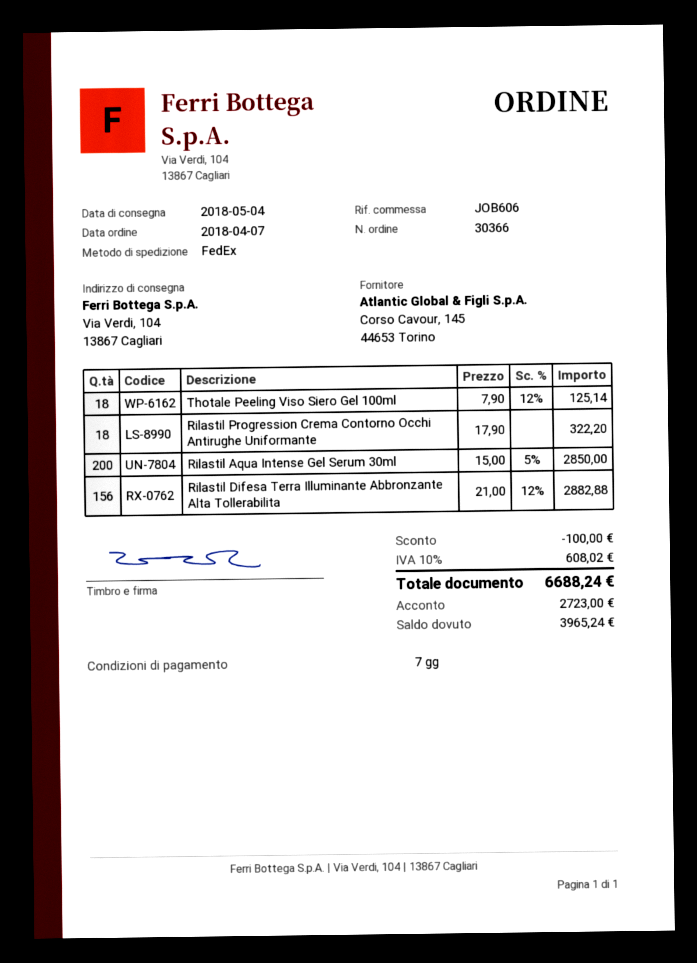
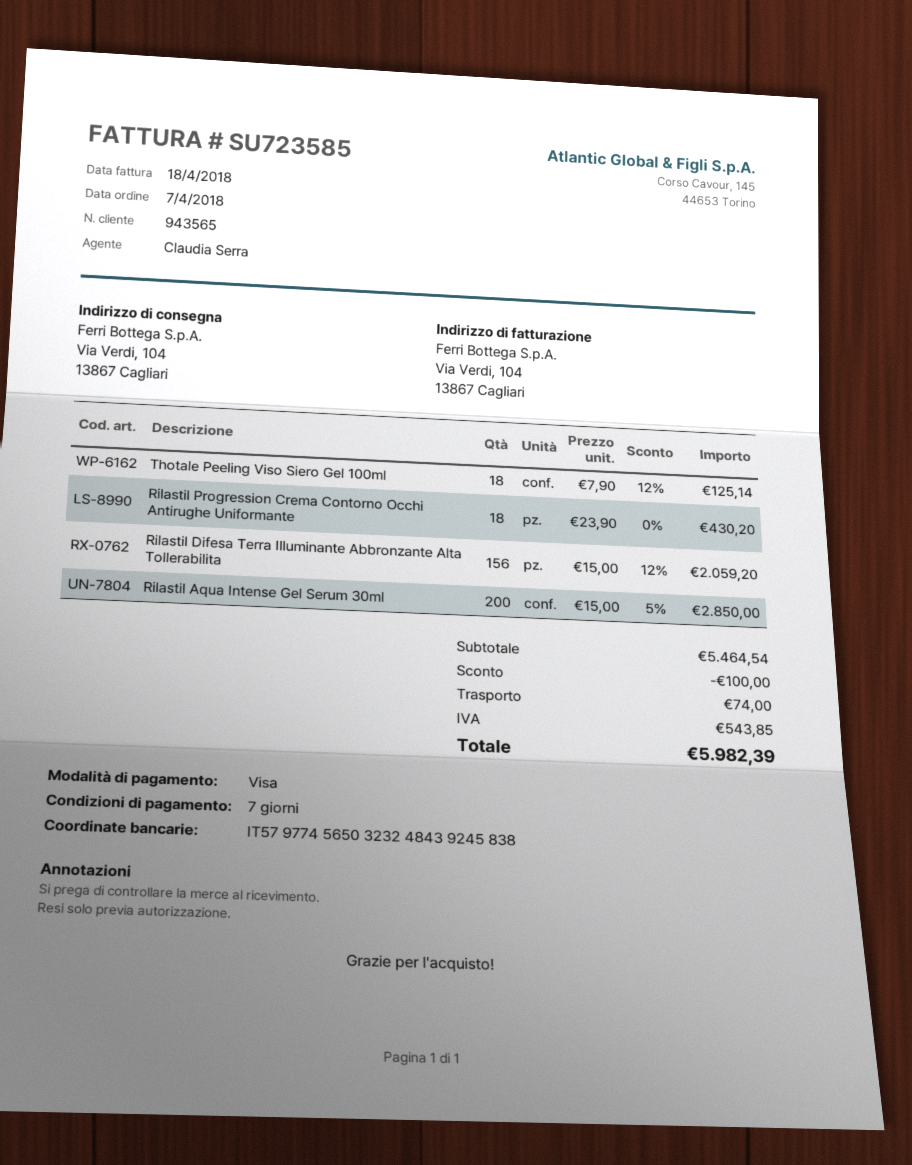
Rilastil Progression Crema Contorno Occhi Antirughe Uniformante: 18 x 17.90 = 322.20 -> 18 x 23.90 = 430.20
Rilastil Difesa Terra Illuminante Abbronzante Alta Tollerabilita: 156 x 21.00 - 12% = 2882.88 -> 156 x 15.00 - 12% = 2059.20
shipping: none -> 74.00
tax: 608.02 -> 543.85
total: 6688.24 -> 5982.39

